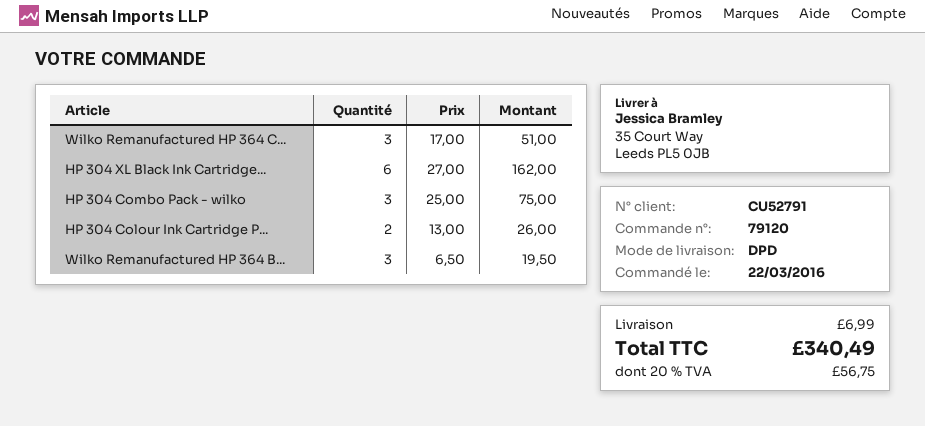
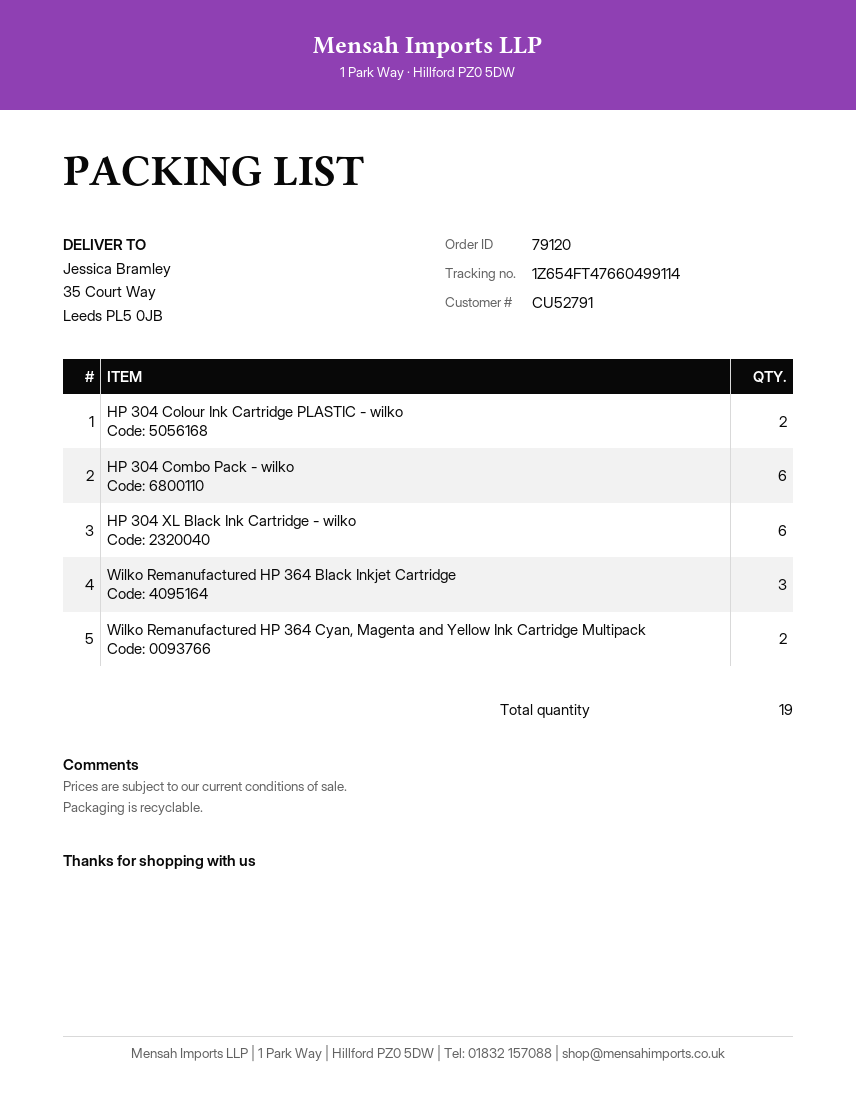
Wilko Remanufactured HP 364 C...: 3 -> 2
HP 304 Combo Pack - wilko: 3 -> 6

